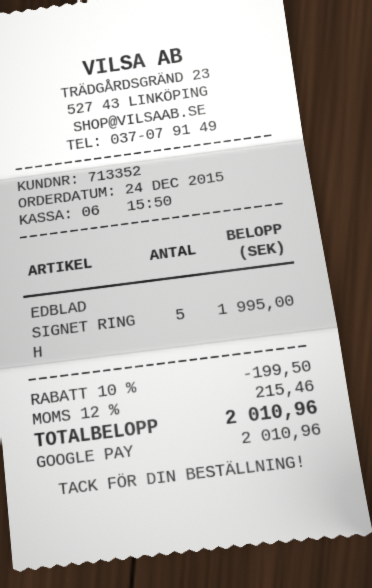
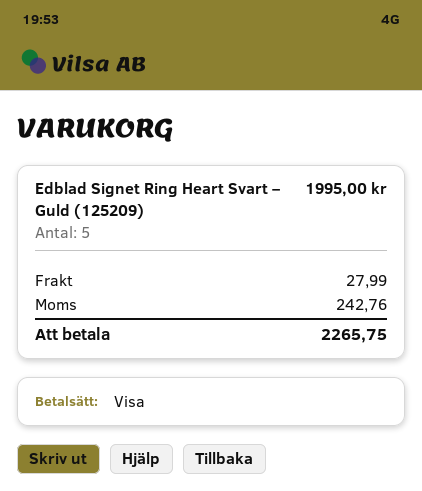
payment method: Google Pay -> Visa
discount: 10% = 199.50 -> none
shipping: none -> 27.99
tax: 215.46 -> 242.76
total: 2010.96 -> 2265.75

